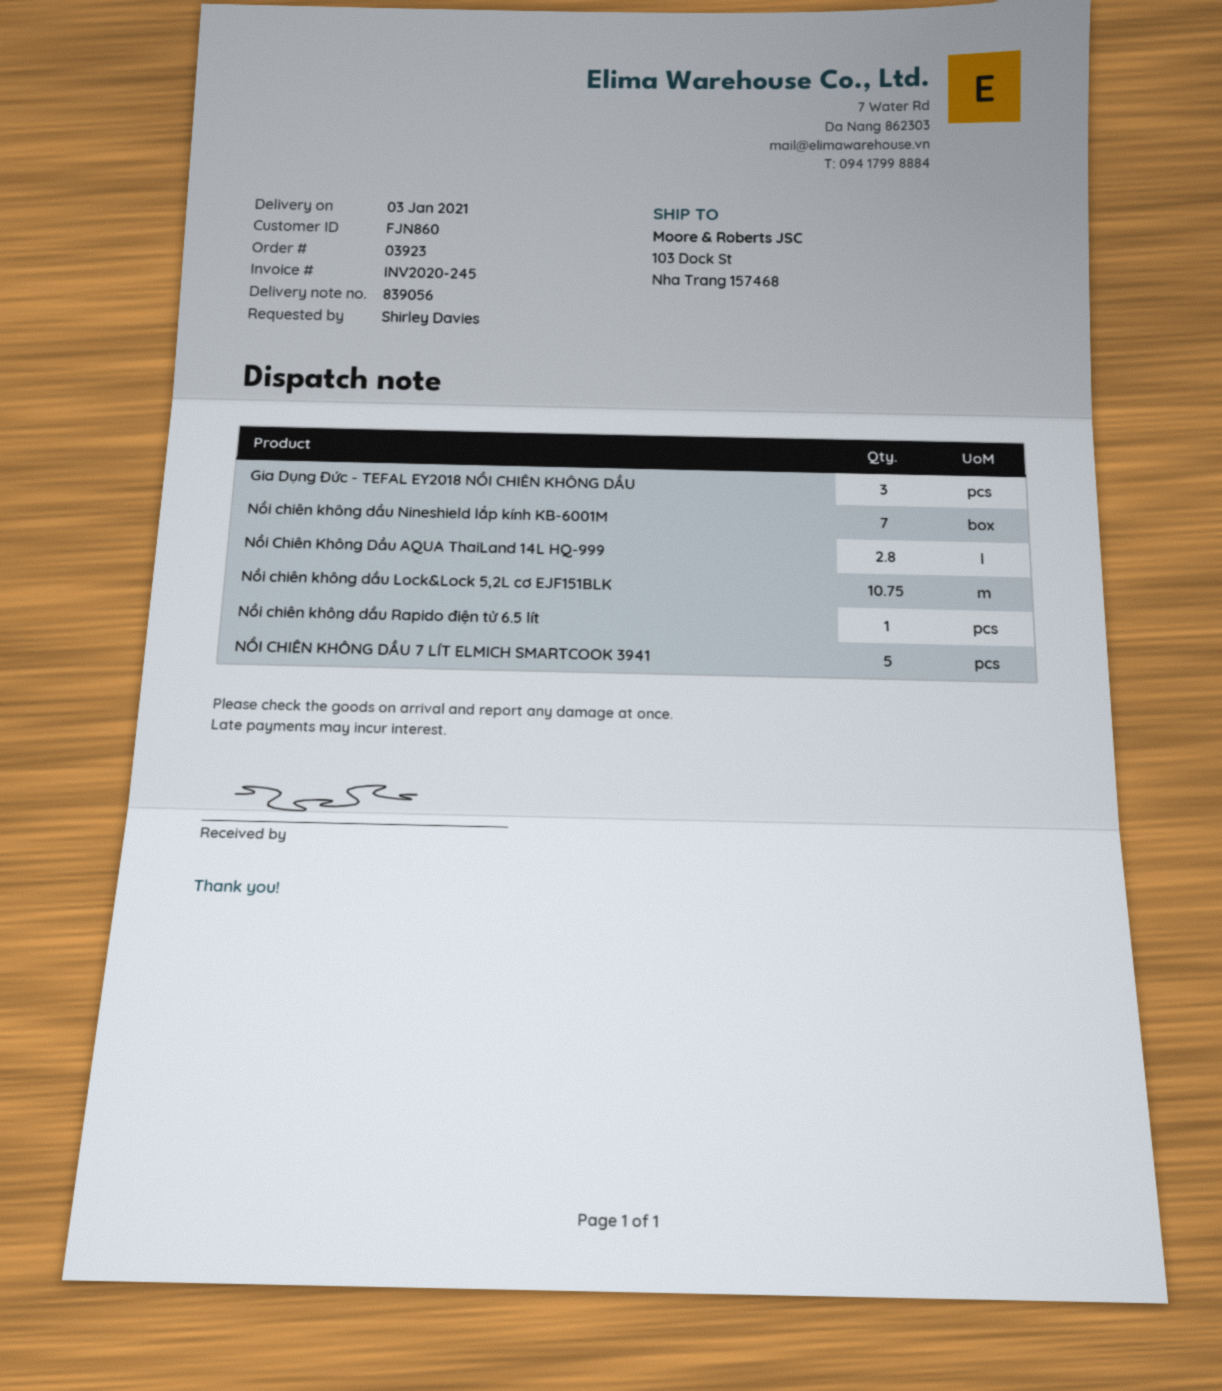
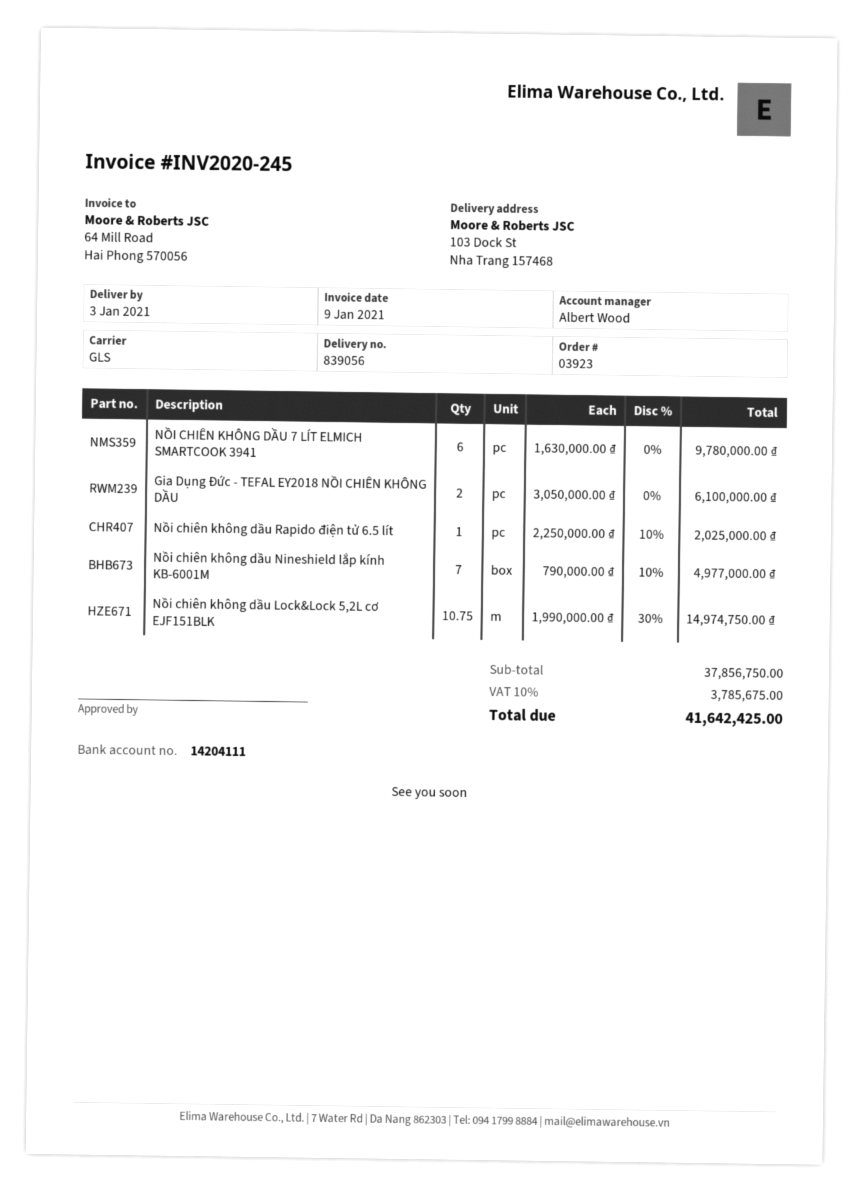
Gia Dụng Đức - TEFAL EY2018 NỒI CHIÊN KHÔNG DẦU: 3 -> 2
Nồi Chiên Không Dầu AQUA ThaiLand 14L HQ-999: 2.8 -> none
NỒI CHIÊN KHÔNG DẦU 7 LÍT ELMICH SMARTCOOK 3941: 5 -> 6

